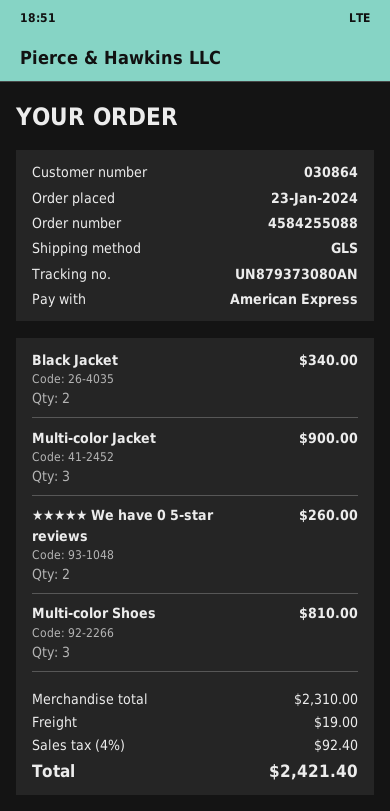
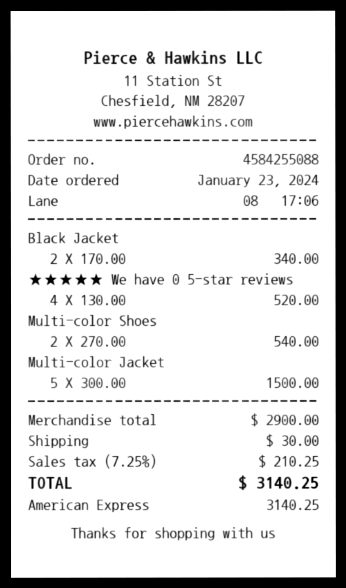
Multi-color Jacket: 3 for 900.00 -> 5 for 1500.00
★★★★★ We have 0 5-star reviews: 2 for 260.00 -> 4 for 520.00
Multi-color Shoes: 3 for 810.00 -> 2 for 540.00
subtotal: 2310.00 -> 2900.00
shipping: 19.00 -> 30.00
tax: 4% = 92.40 -> 7.25% = 210.25
total: 2421.40 -> 3140.25

